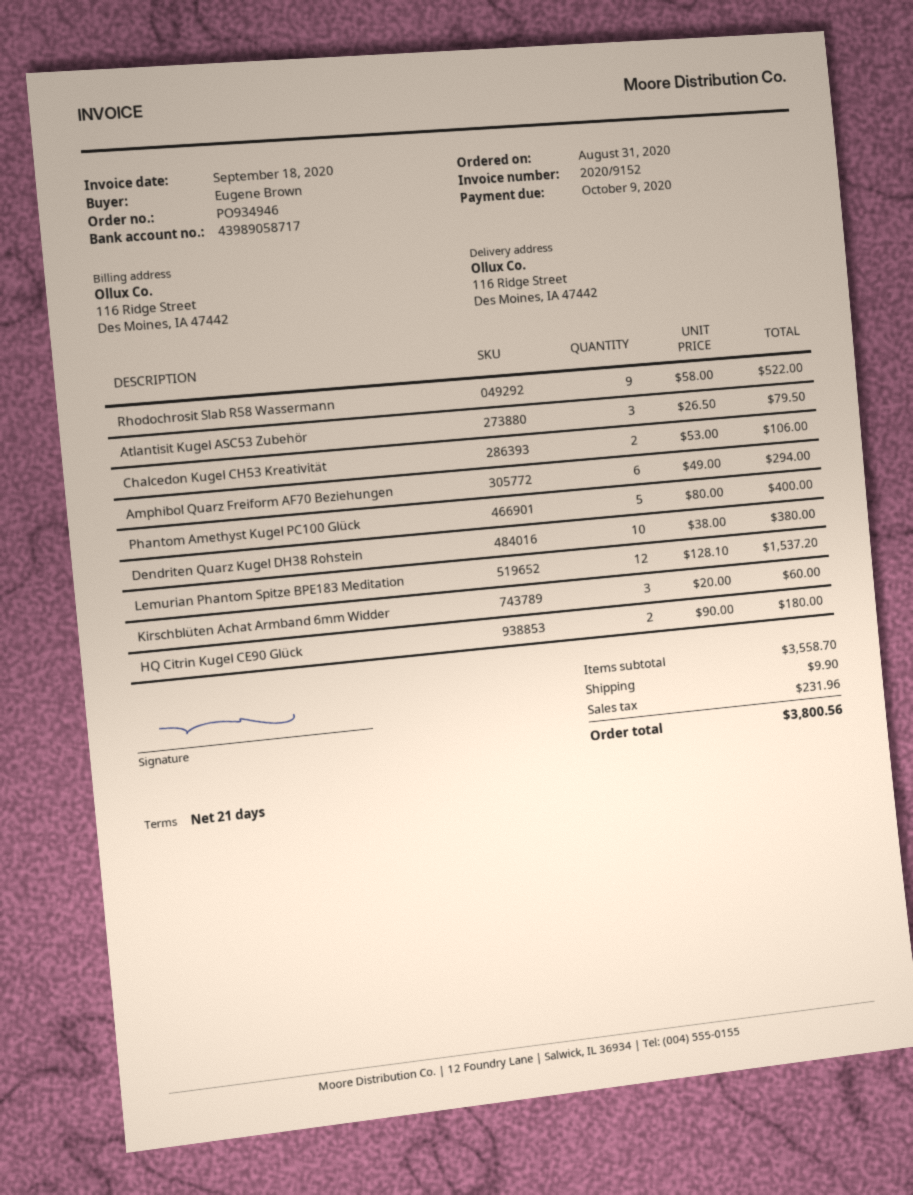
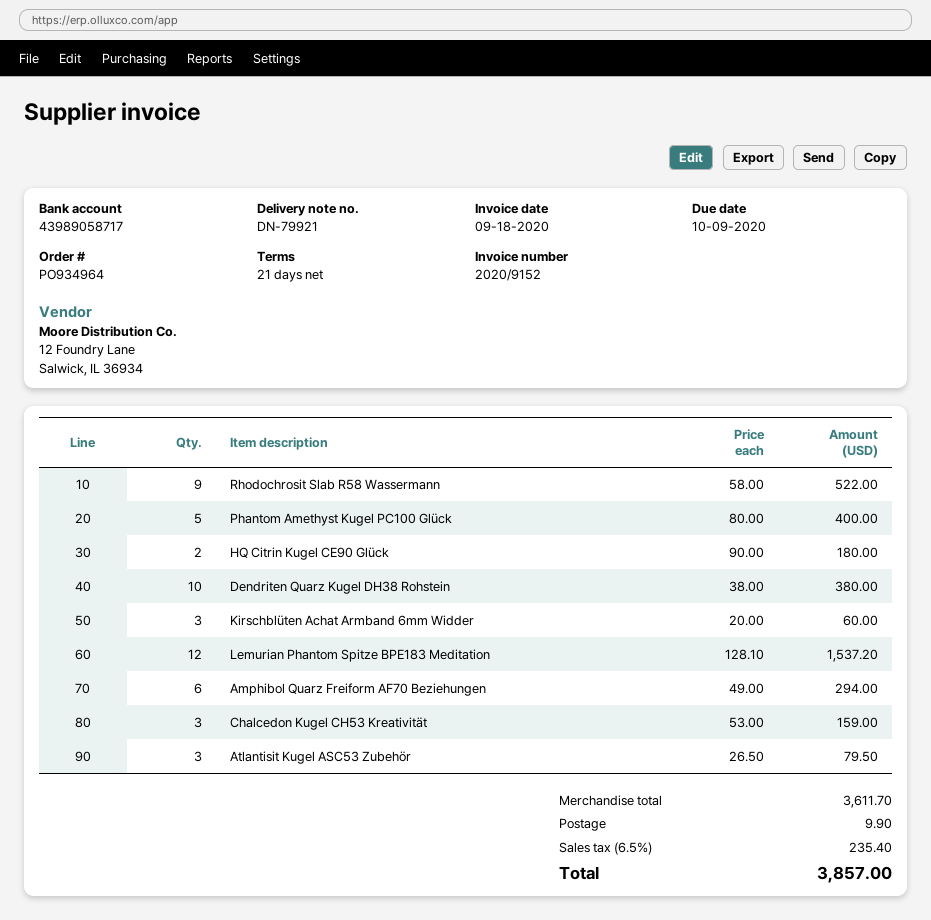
order number: PO934946 -> PO934964
Chalcedon Kugel CH53 Kreativität: 2 x 53.00 = 106.00 -> 3 x 53.00 = 159.00
subtotal: 3558.70 -> 3611.70
tax: 231.96 -> 235.40
total: 3800.56 -> 3857.00

